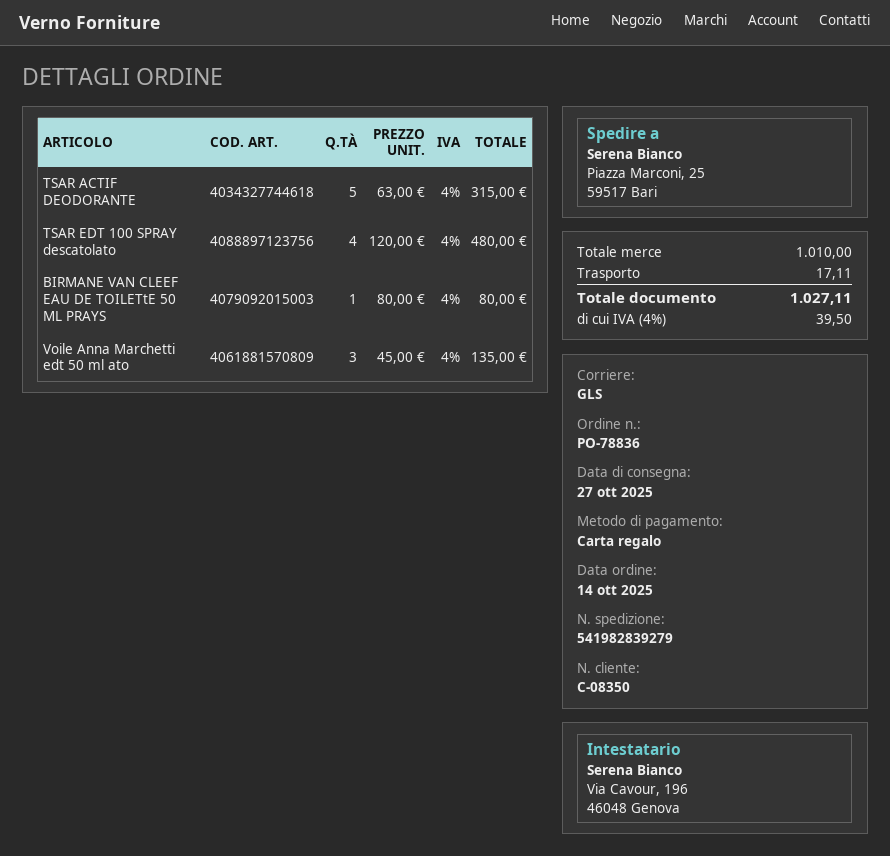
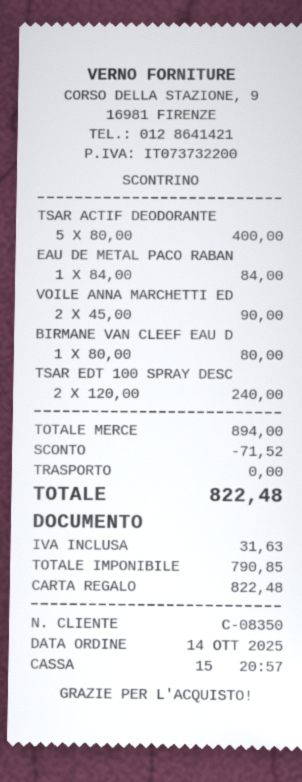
TSAR ACTIF DEODORANTE: 5 x 63.00 = 315.00 -> 5 x 80.00 = 400.00
TSAR EDT 100 SPRAY descatolato: 4 x 120.00 = 480.00 -> 2 x 120.00 = 240.00
Voile Anna Marchetti edt 50 ml ato: 3 x 45.00 = 135.00 -> 2 x 45.00 = 90.00
EAU DE METAL PACO RABAN: none -> 1 x 84.00 = 84.00
subtotal: 1010.00 -> 894.00
discount: none -> 71.52
shipping: 17.11 -> 0.00
tax: 39.50 -> 31.63
total: 1027.11 -> 822.48

